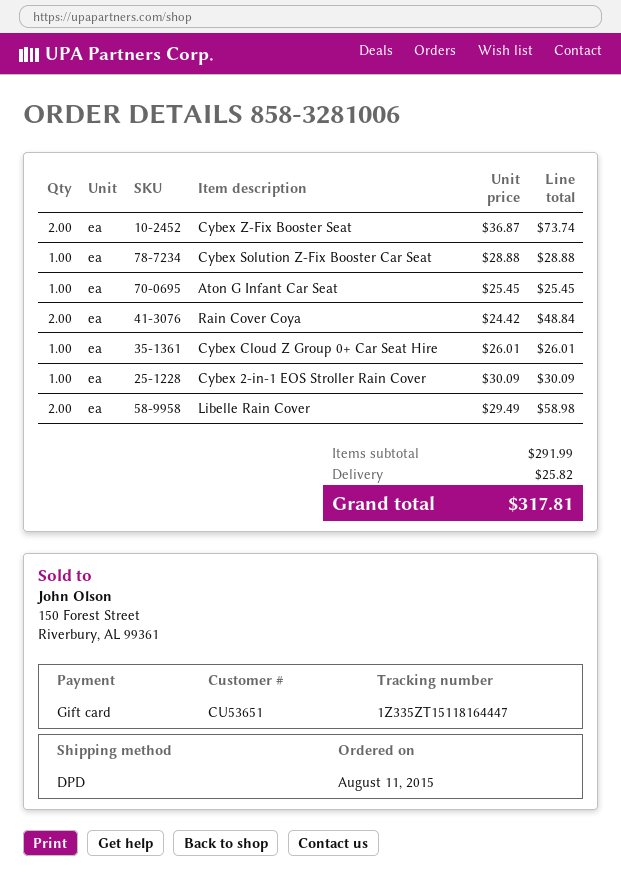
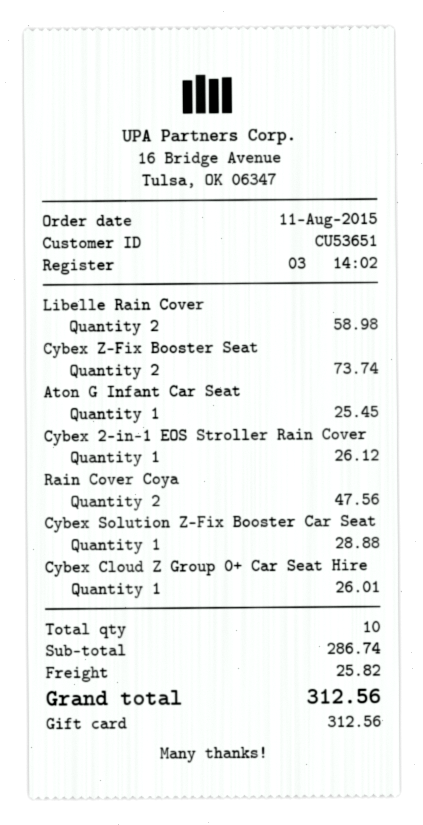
Rain Cover Coya: 2 for 48.84 -> 2 for 47.56
Cybex 2-in-1 EOS Stroller Rain Cover: 1 for 30.09 -> 1 for 26.12
subtotal: 291.99 -> 286.74
total: 317.81 -> 312.56

